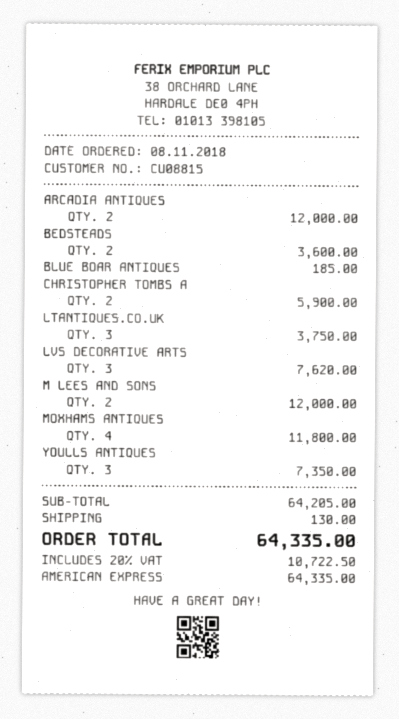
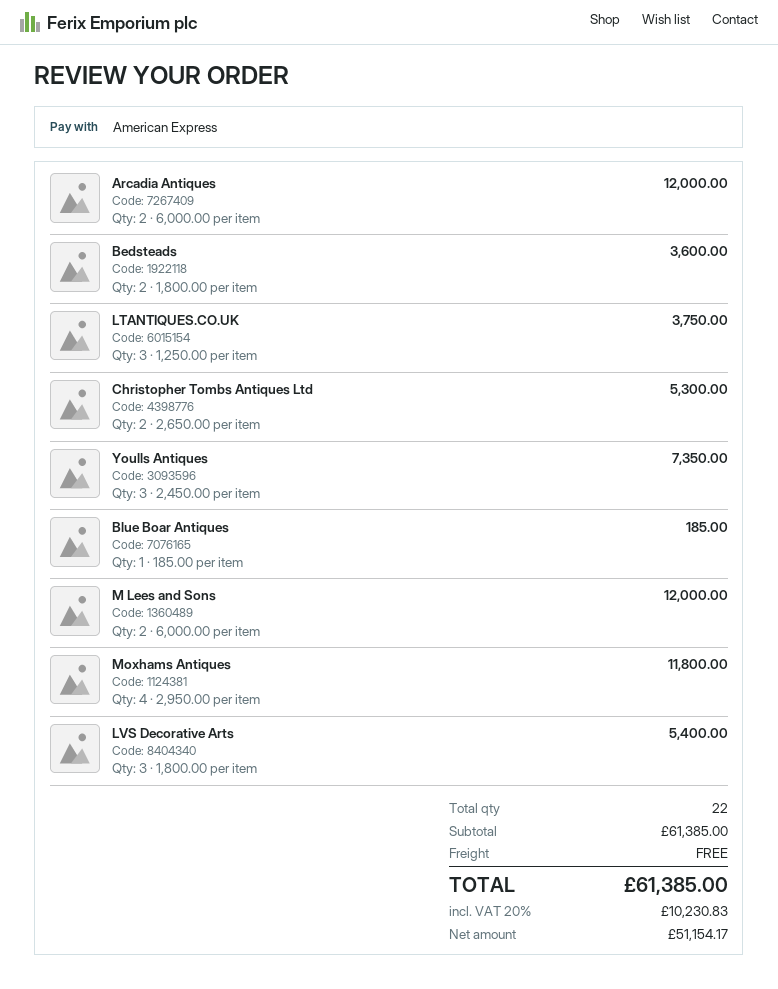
CHRISTOPHER TOMBS A: 2 for 5900.00 -> 2 for 5300.00
LVS DECORATIVE ARTS: 3 for 7620.00 -> 3 for 5400.00
subtotal: 64205.00 -> 61385.00
shipping: 130.00 -> 0.00
tax: 20% = 10722.50 -> 20% = 10230.83
total: 64335.00 -> 61385.00

